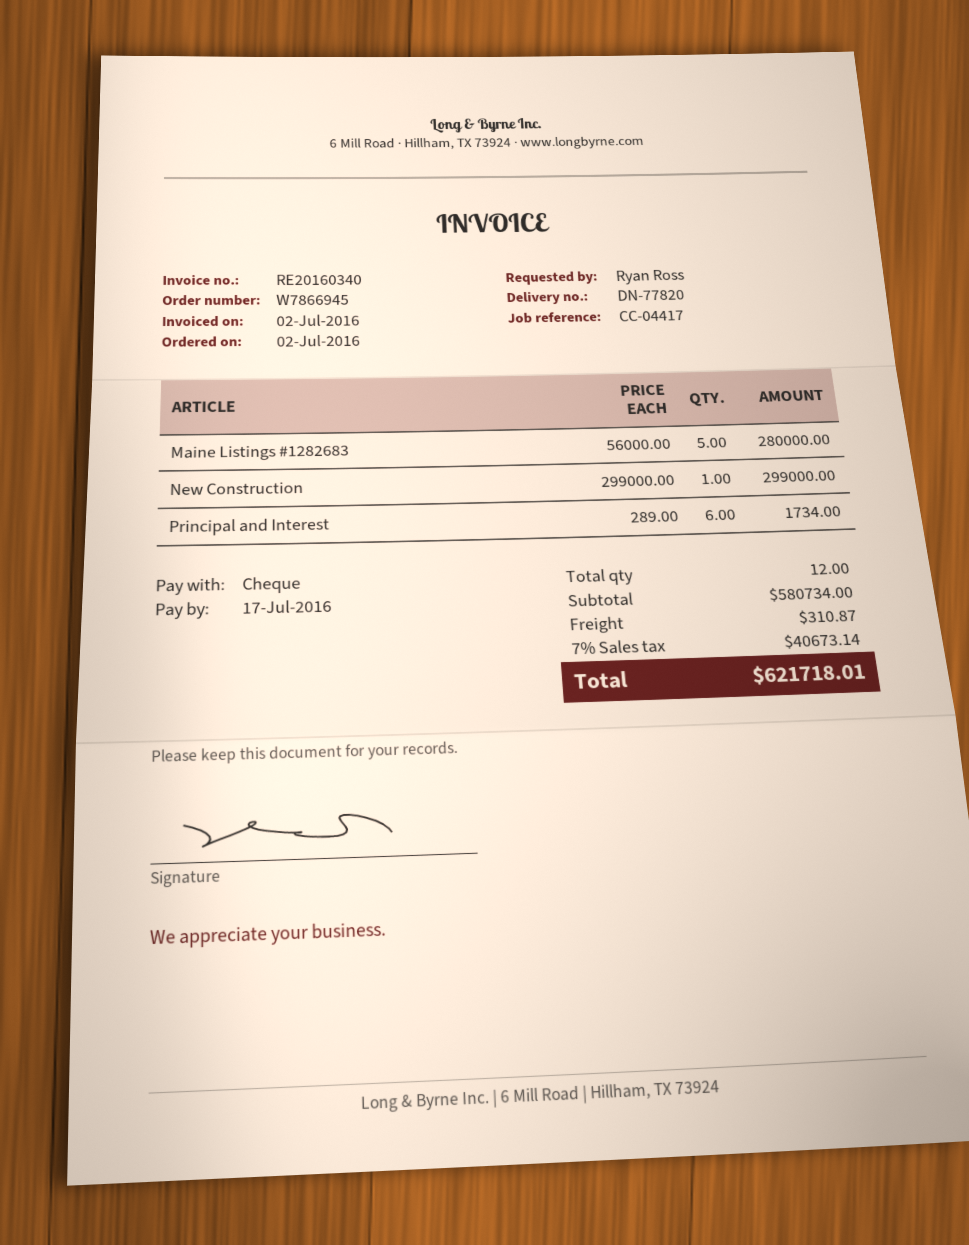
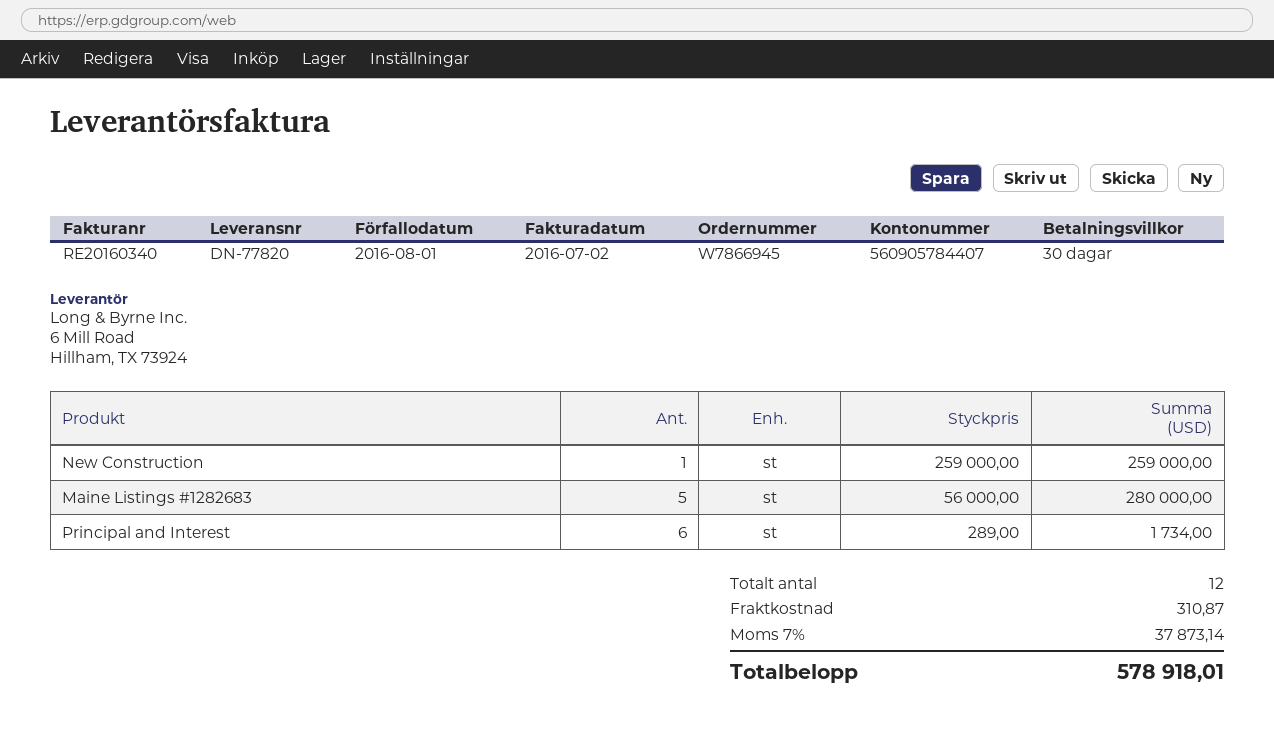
due date: 2016-07-17 -> 2016-08-01
New Construction: 1 x 299000.00 = 299000.00 -> 1 x 259000.00 = 259000.00
tax: 7% = 40673.14 -> 7% = 37873.14
total: 621718.01 -> 578918.01

